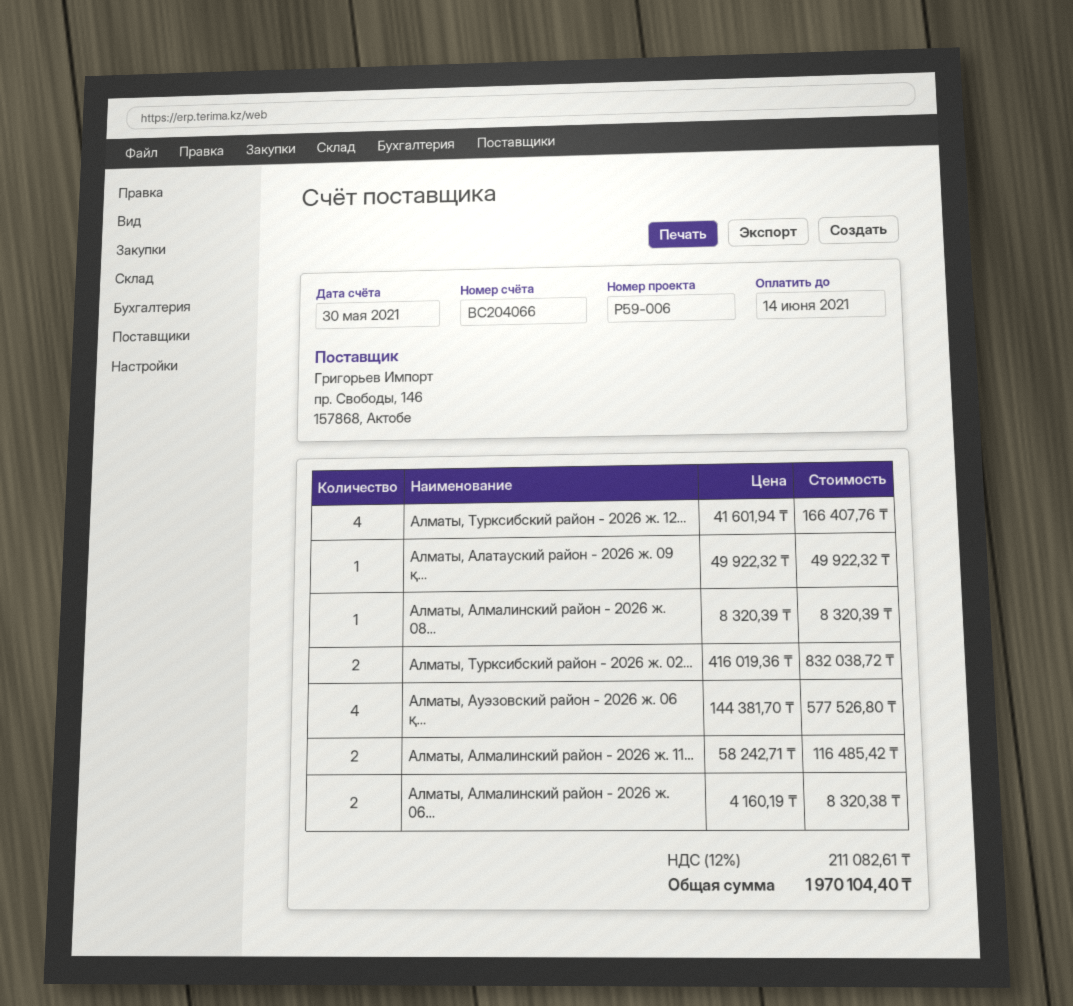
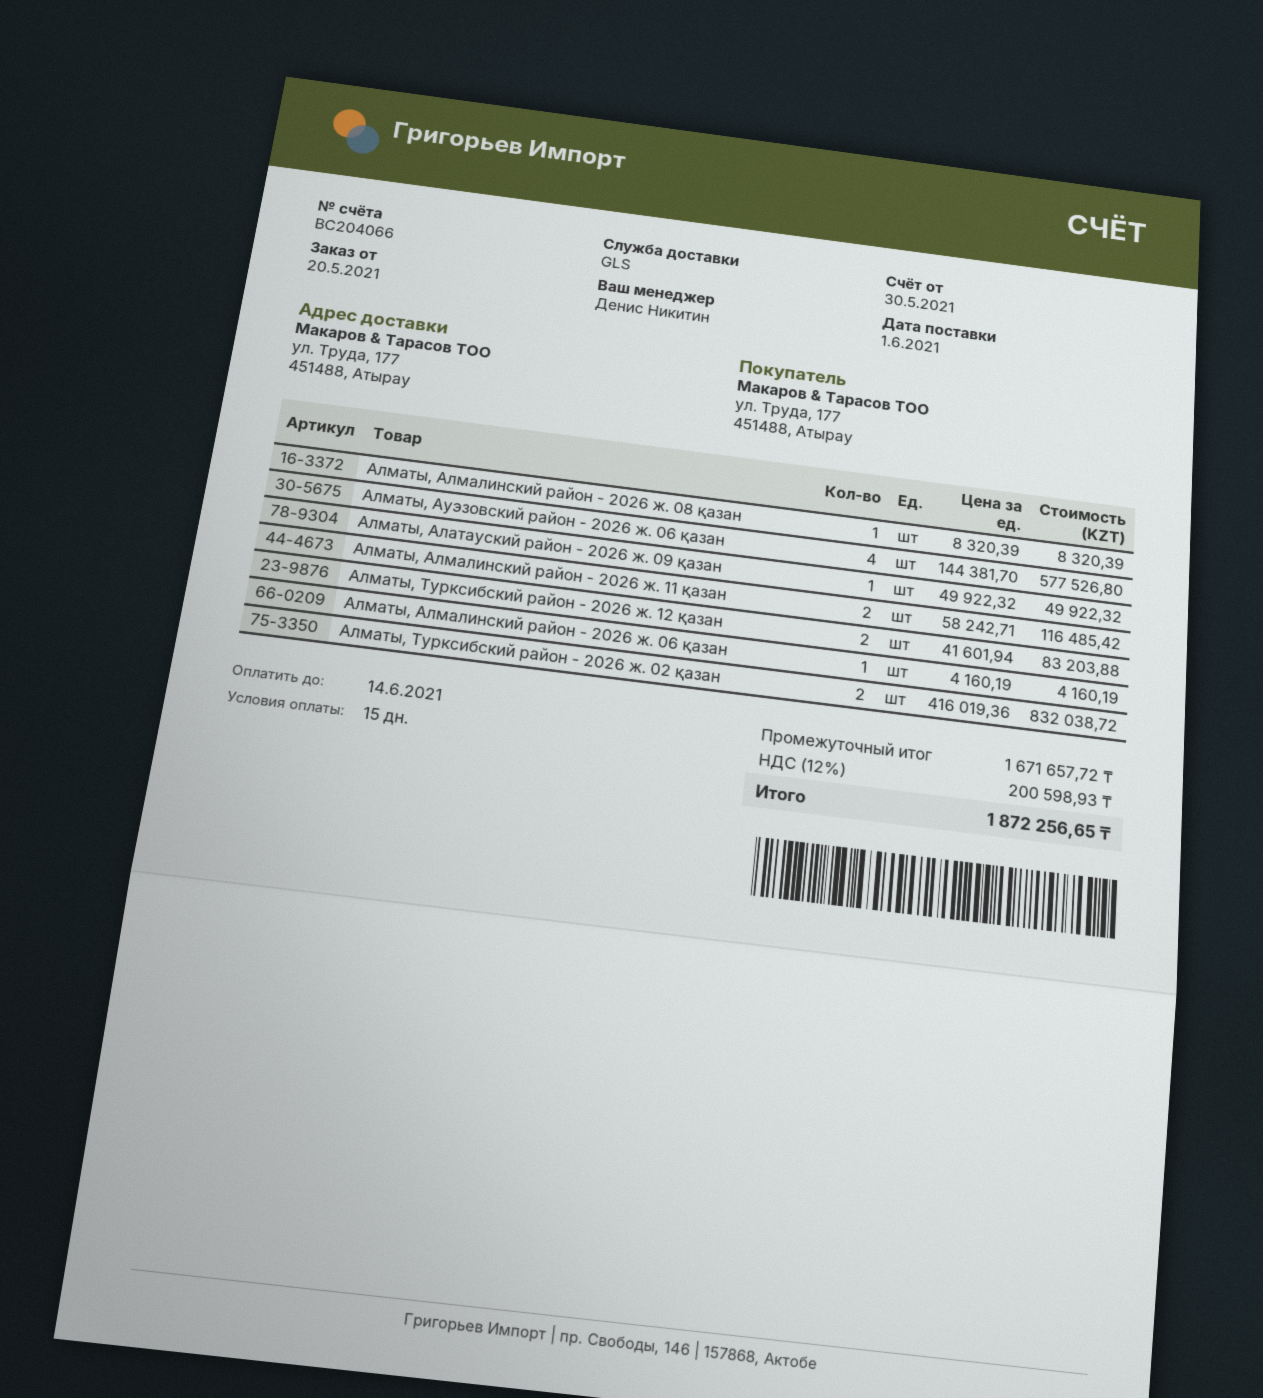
Алматы, Турксибский район - 2026 ж. 12...: 4 x 41601.94 = 166407.76 -> 2 x 41601.94 = 83203.88
Алматы, Алмалинский район - 2026 ж. 06...: 2 x 4160.19 = 8320.38 -> 1 x 4160.19 = 4160.19
tax: 12% = 211082.61 -> 12% = 200598.93
total: 1970104.40 -> 1872256.65

